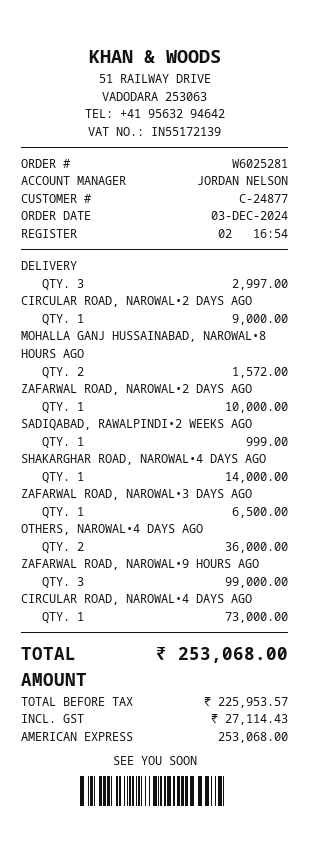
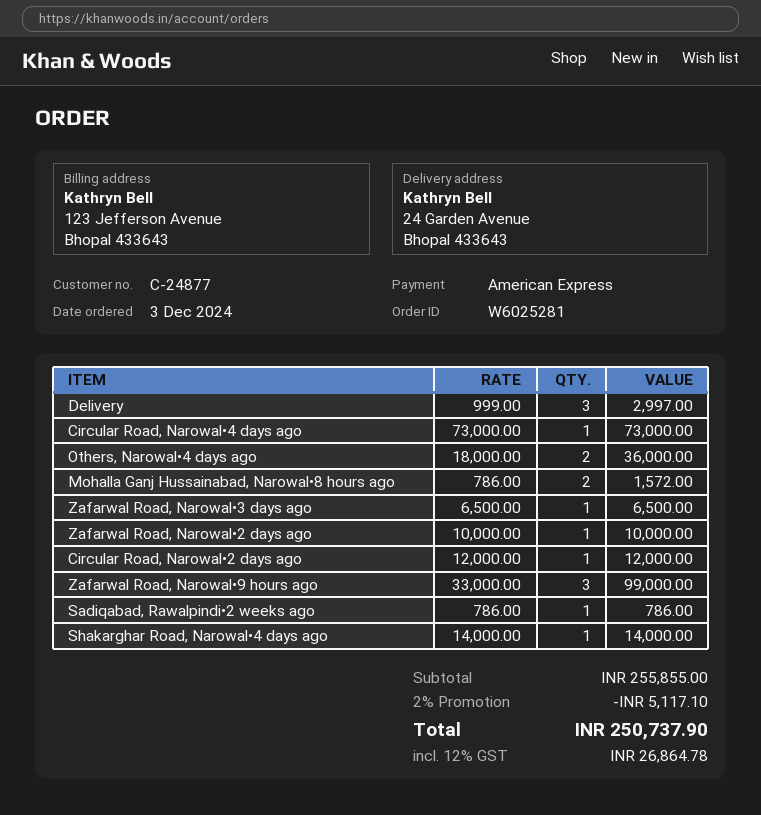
CIRCULAR ROAD, NAROWAL•2 DAYS AGO: 1 for 9000.00 -> 1 for 12000.00
SADIQABAD, RAWALPINDI•2 WEEKS AGO: 1 for 999.00 -> 1 for 786.00
discount: none -> 2% = 5117.10
tax: 27114.43 -> 26864.78
total: 253068.00 -> 250737.90

